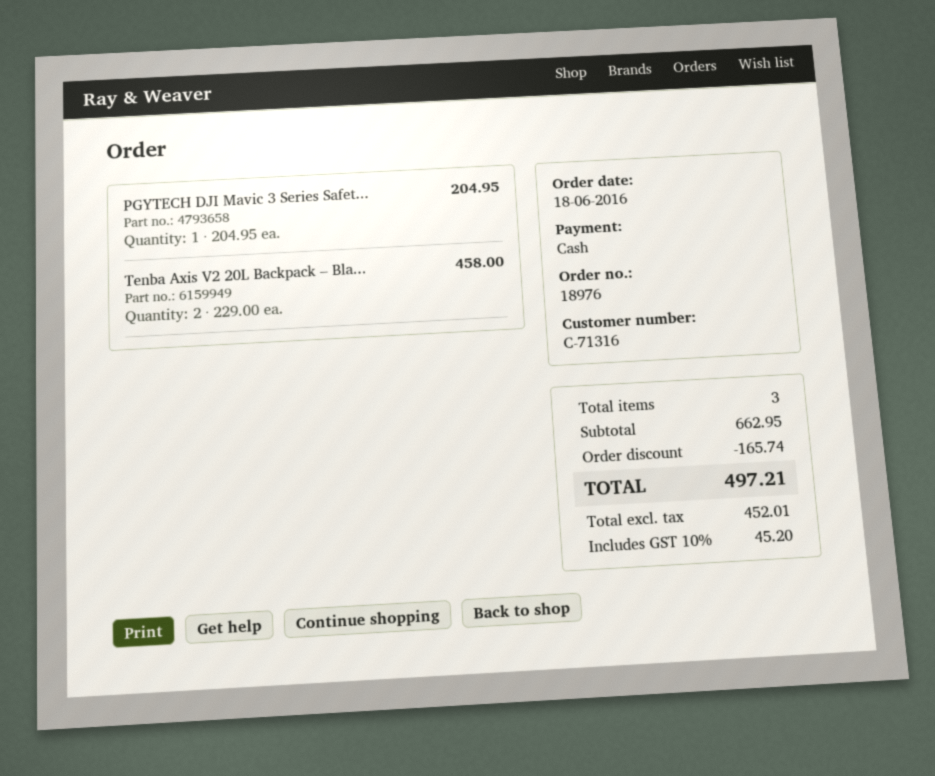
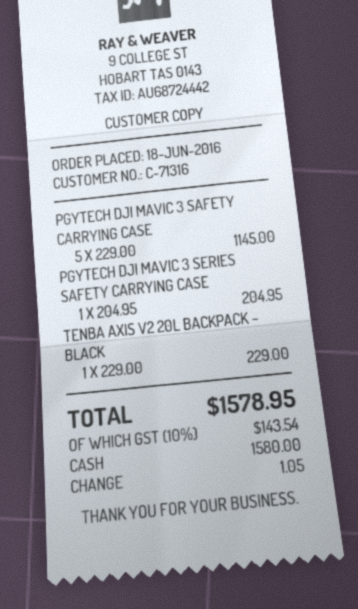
Tenba Axis V2 20L Backpack – Bla...: 2 x 229.00 = 458.00 -> 1 x 229.00 = 229.00
PGYTECH DJI MAVIC 3 SAFETY CARRYING CASE: none -> 5 x 229.00 = 1145.00
discount: 165.74 -> none
tax: 10% = 45.20 -> 10% = 143.54
total: 497.21 -> 1578.95

